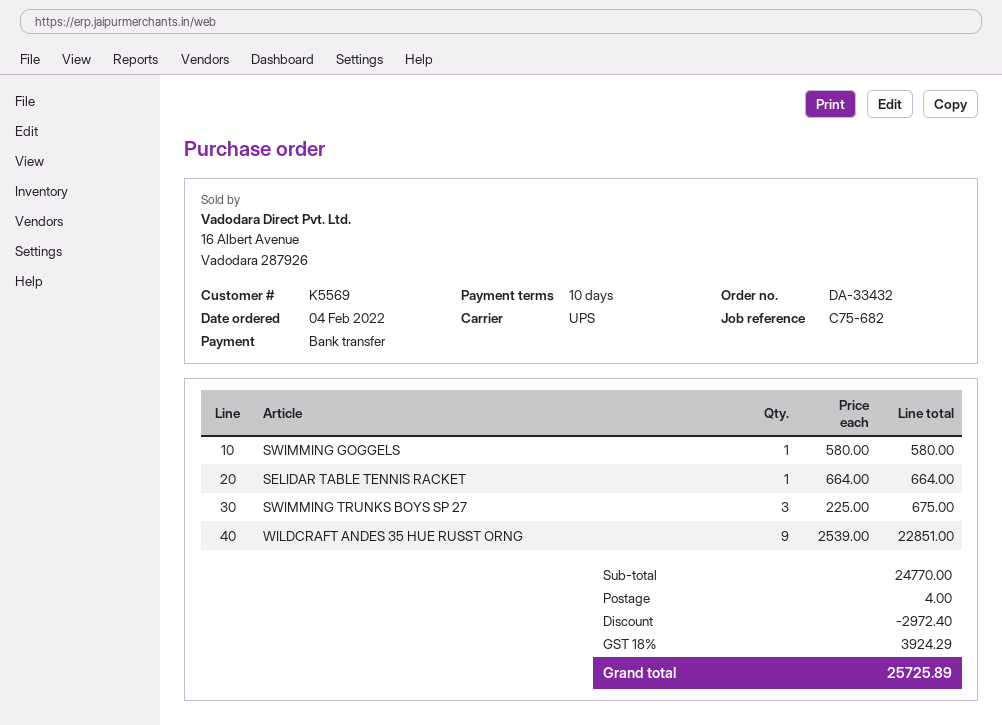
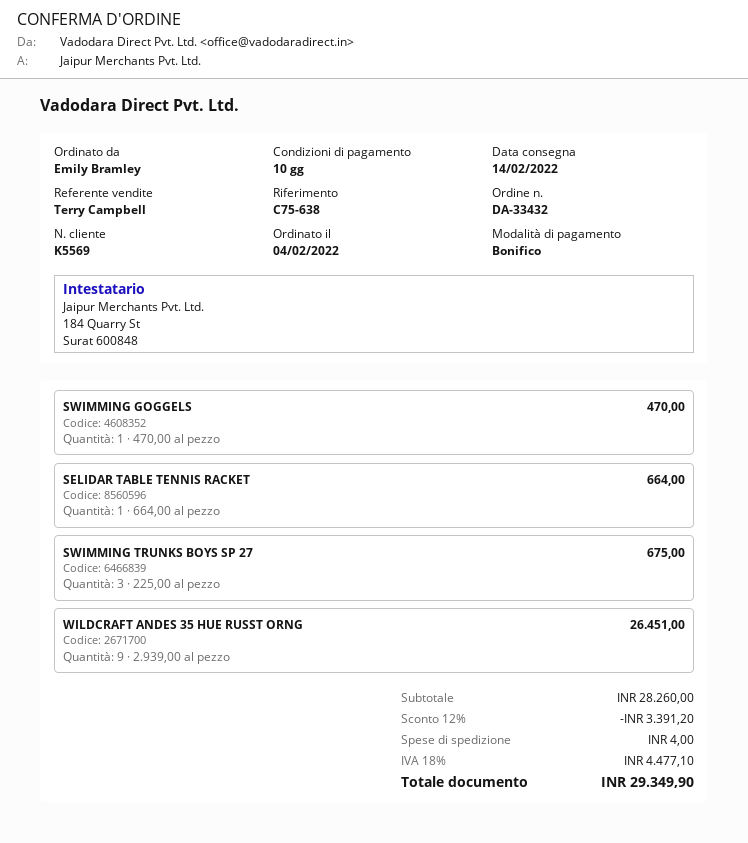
reference: C75-682 -> C75-638
SWIMMING GOGGELS: 1 x 580.00 = 580.00 -> 1 x 470.00 = 470.00
WILDCRAFT ANDES 35 HUE RUSST ORNG: 9 x 2539.00 = 22851.00 -> 9 x 2939.00 = 26451.00
subtotal: 24770.00 -> 28260.00
discount: 2972.40 -> 3391.20
tax: 18% = 3924.29 -> 18% = 4477.10
total: 25725.89 -> 29349.90

